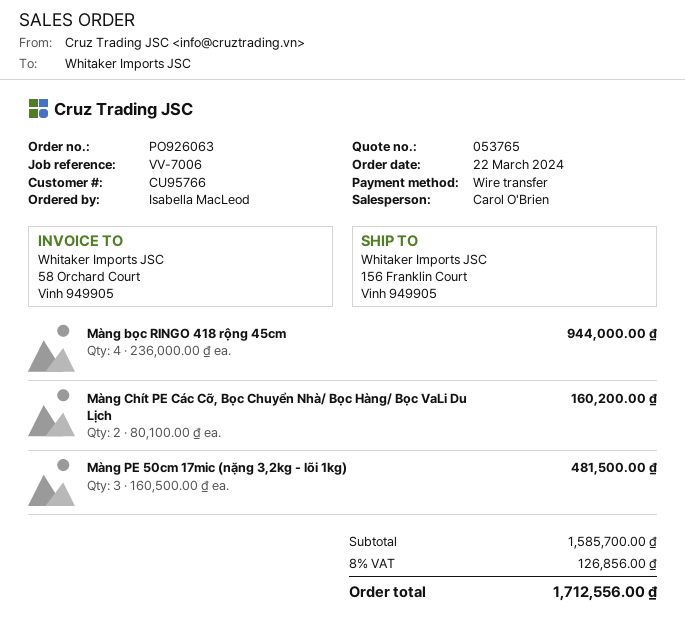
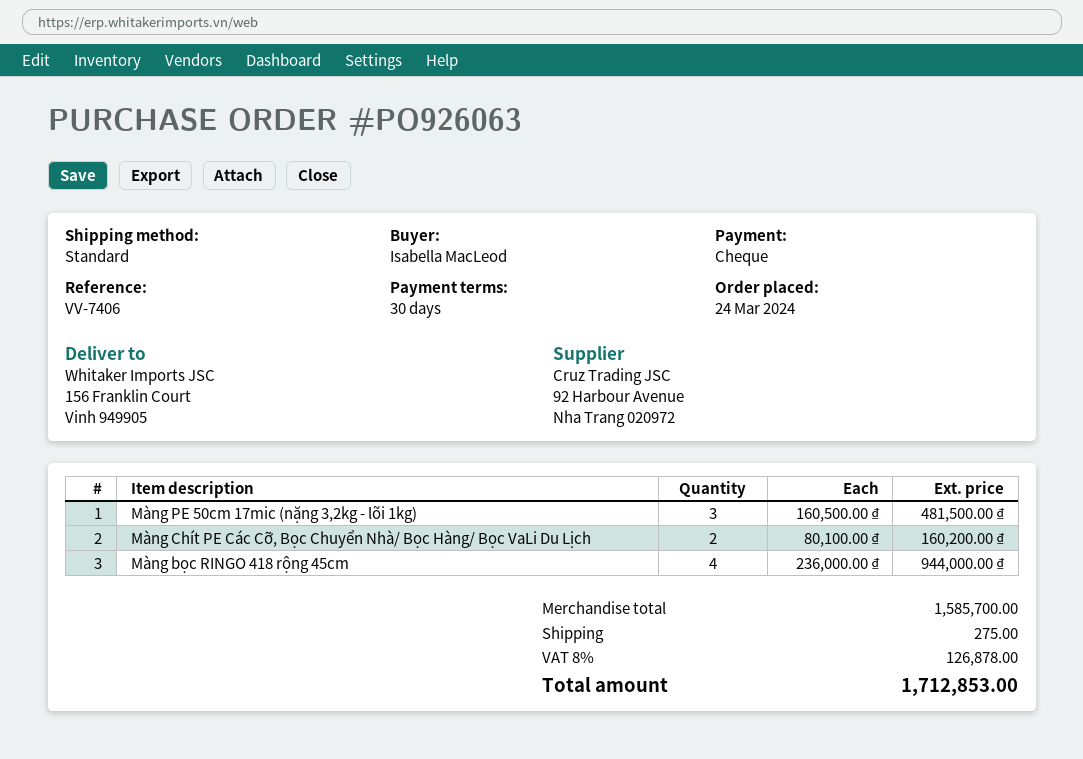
order date: 2024-03-22 -> 2024-03-24
reference: VV-7006 -> VV-7406
payment method: bank transfer -> cheque
shipping: none -> 275.00
tax: 8% = 126856.00 -> 8% = 126878.00
total: 1712556.00 -> 1712853.00

